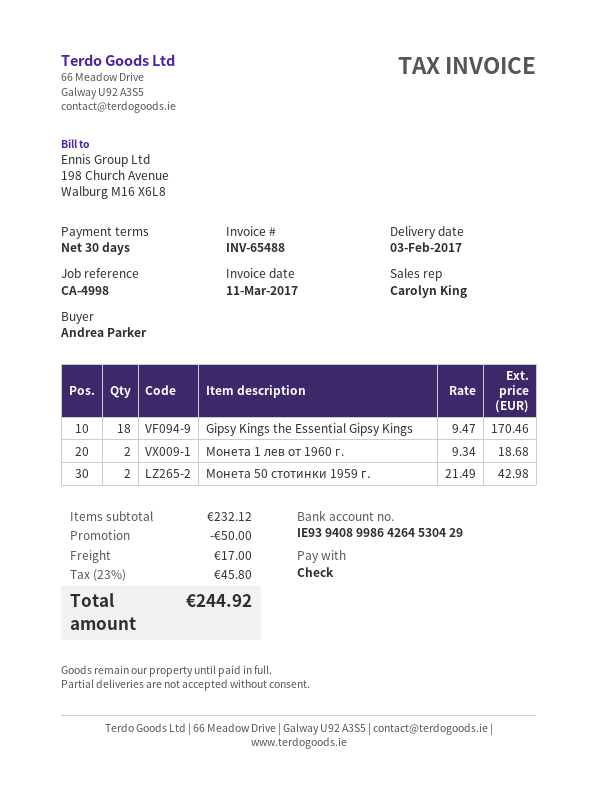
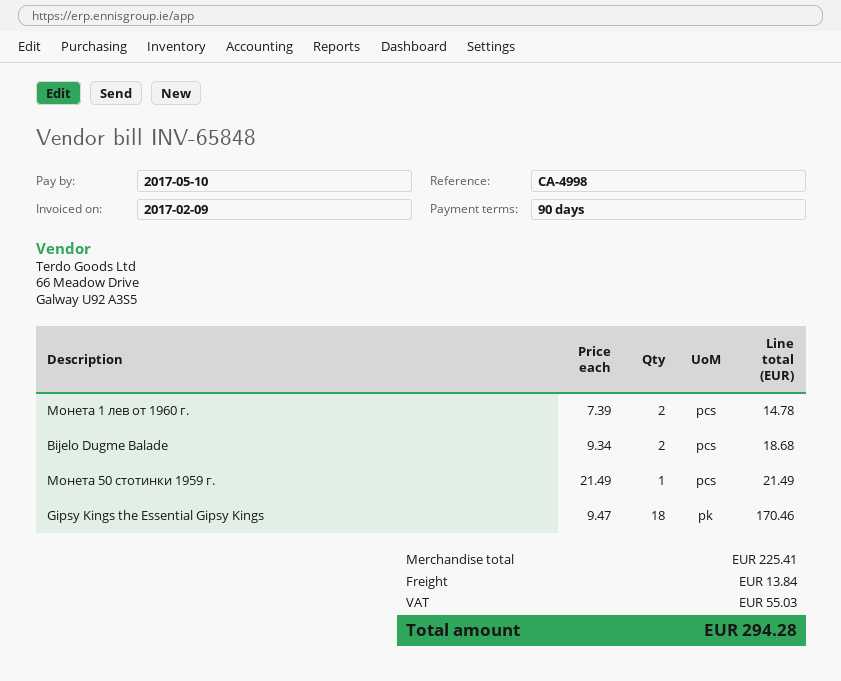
invoice number: INV-65488 -> INV-65848
invoice date: 2017-03-11 -> 2017-02-09
payment terms: 30 days -> 90 days
Монета 1 лев от 1960 г.: 2 x 9.34 = 18.68 -> 2 x 7.39 = 14.78
Монета 50 стотинки 1959 г.: 2 x 21.49 = 42.98 -> 1 x 21.49 = 21.49
Bijelo Dugme Balade: none -> 2 x 9.34 = 18.68
subtotal: 232.12 -> 225.41
discount: 50.00 -> none
shipping: 17.00 -> 13.84
tax: 45.80 -> 55.03
total: 244.92 -> 294.28

